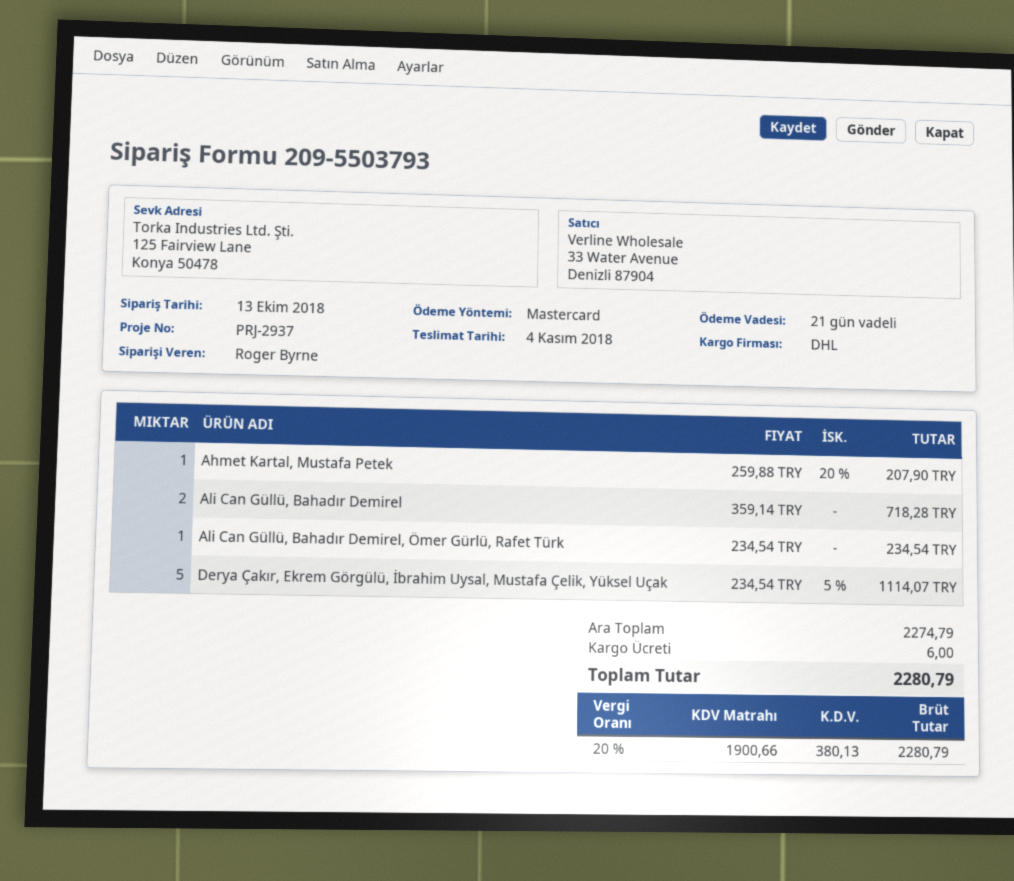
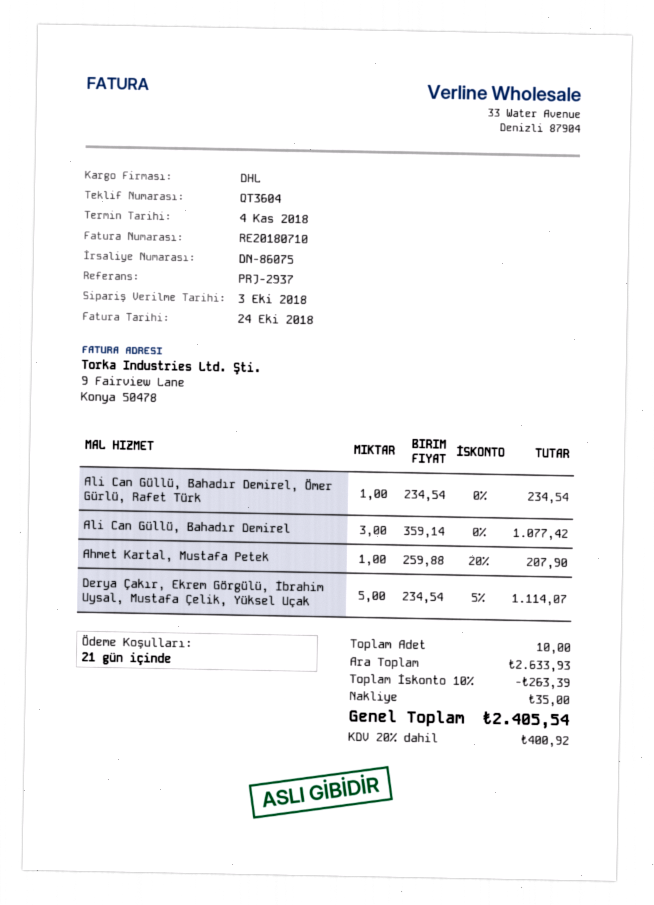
order date: 2018-10-13 -> 2018-10-03
Ali Can Güllü, Bahadır Demirel: 2 x 359.14 = 718.28 -> 3 x 359.14 = 1077.42
subtotal: 2274.79 -> 2633.93
discount: none -> 10% = 263.39
shipping: 6.00 -> 35.00
tax: 20% = 380.13 -> 20% = 400.92
total: 2280.79 -> 2405.54

